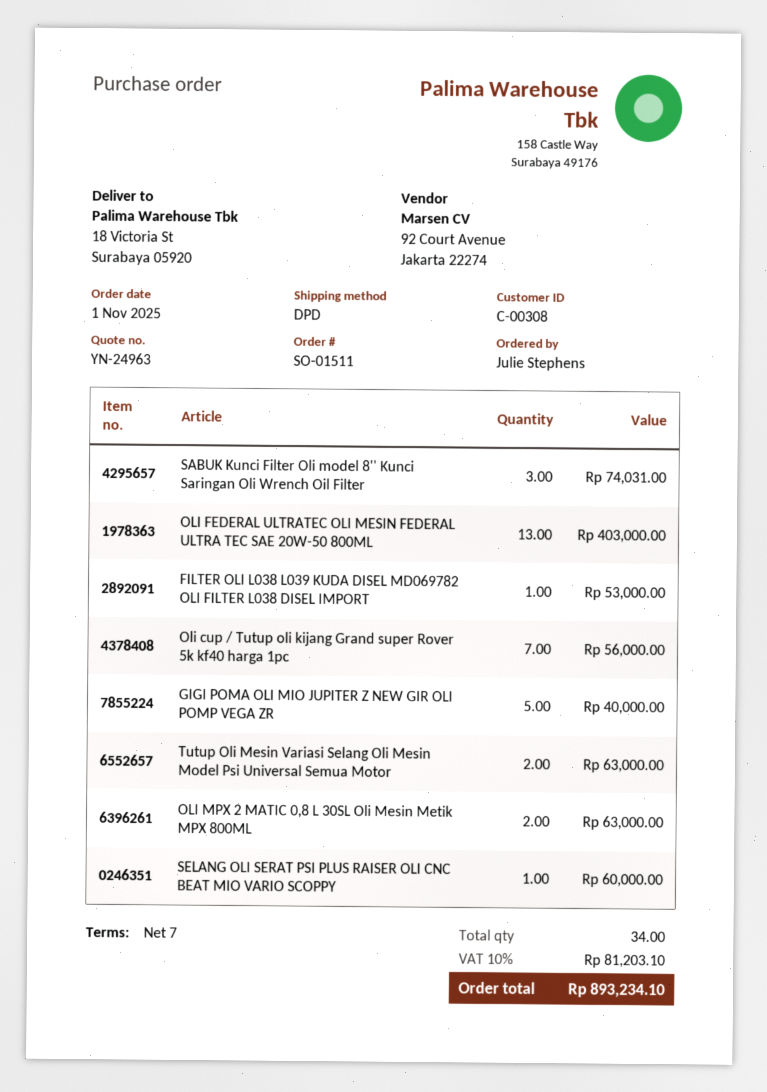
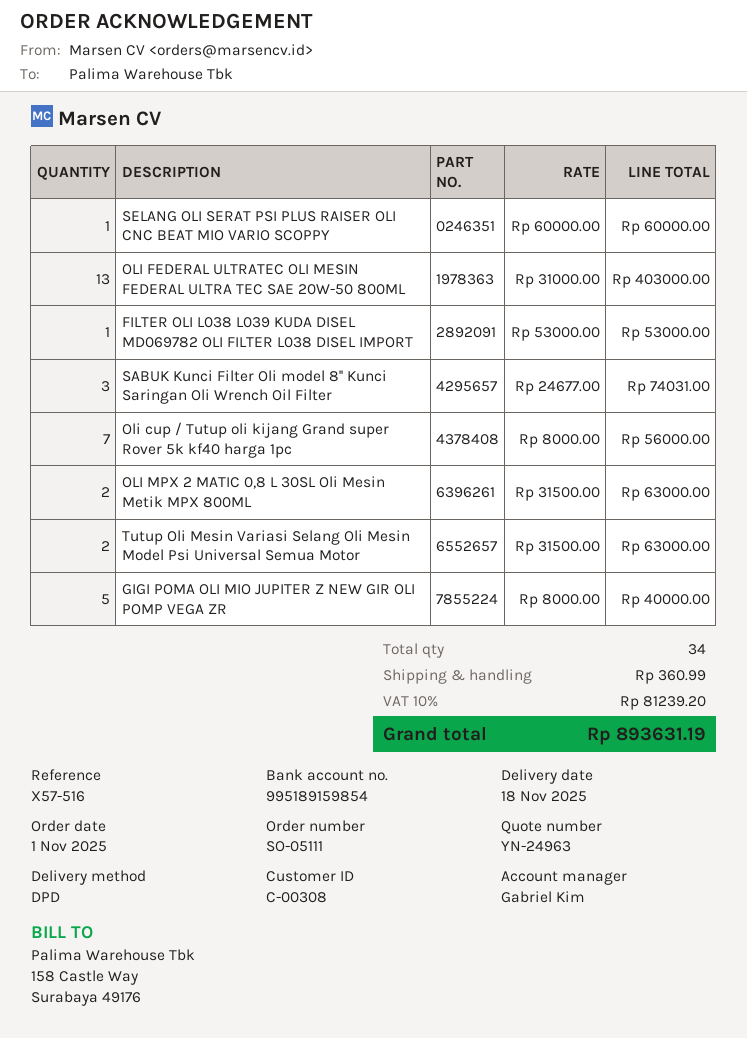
order number: SO-01511 -> SO-05111
shipping: none -> 360.99
tax: 10% = 81203.10 -> 10% = 81239.20
total: 893234.10 -> 893631.19

